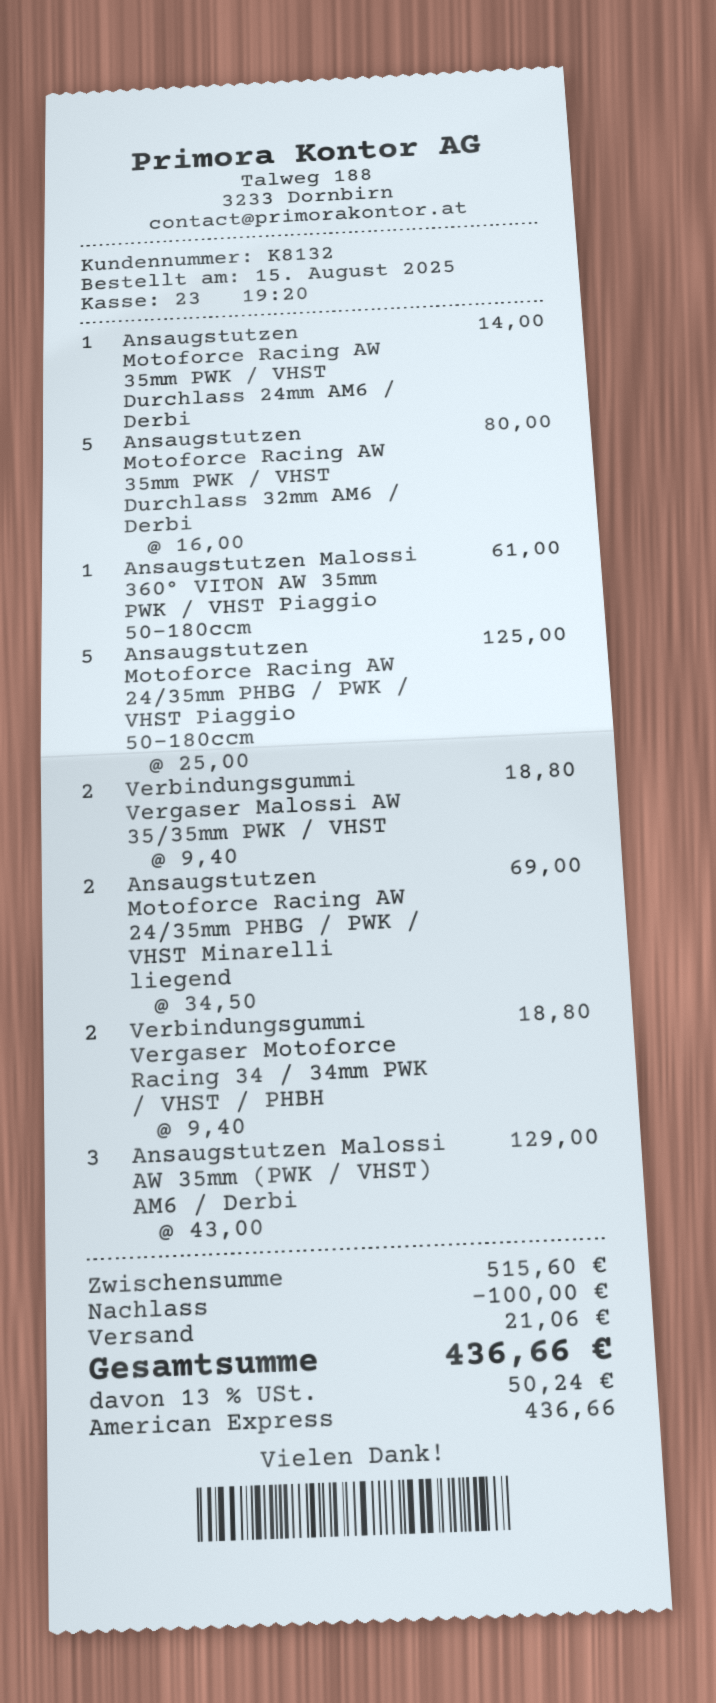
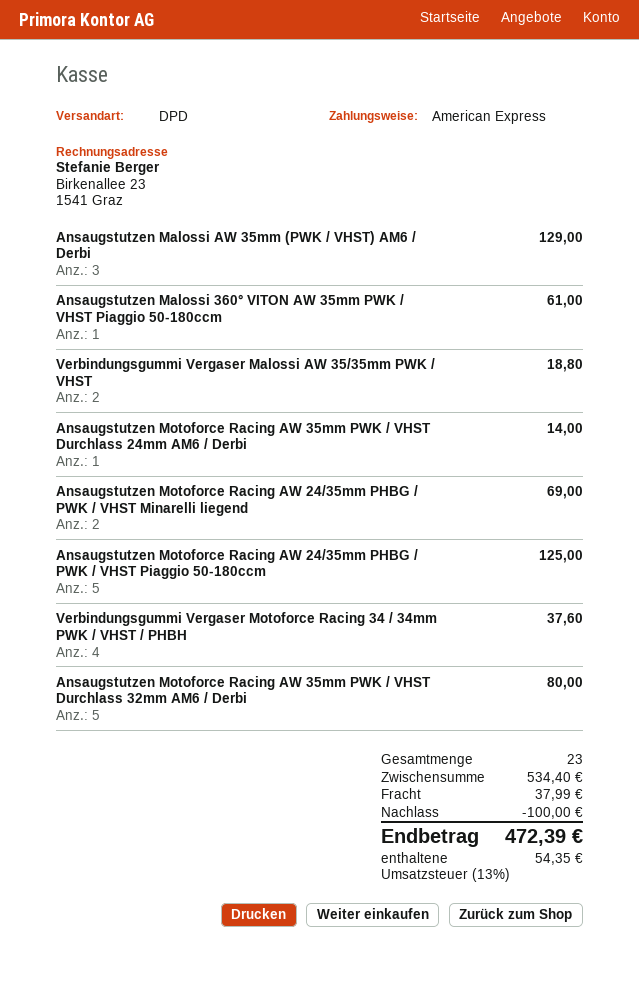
Verbindungsgummi Vergaser Motoforce Racing 34 / 34mm PWK / VHST / PHBH: 2 for 18.80 -> 4 for 37.60
subtotal: 515.60 -> 534.40
shipping: 21.06 -> 37.99
tax: 13% = 50.24 -> 13% = 54.35
total: 436.66 -> 472.39

